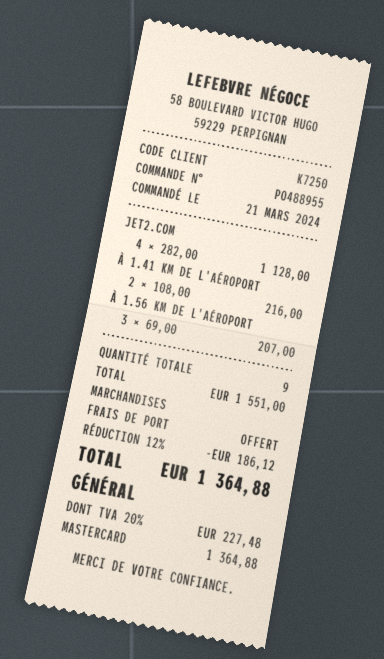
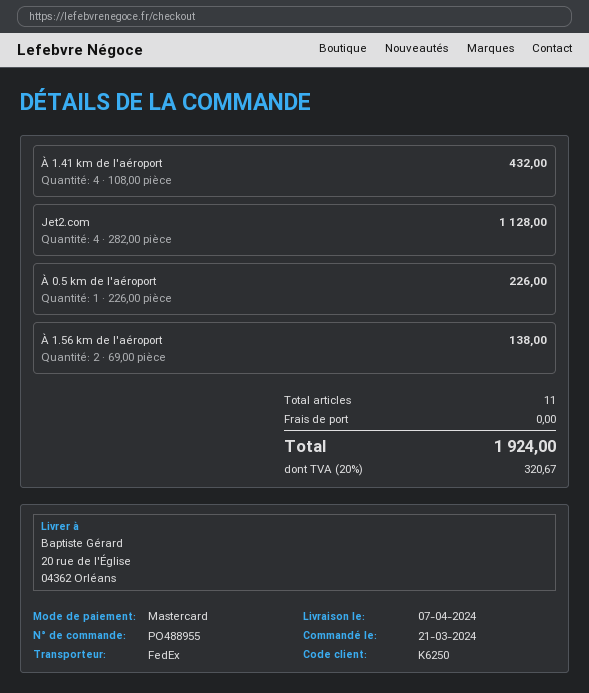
customer number: K7250 -> K6250
À 1.41 KM DE L'AÉROPORT: 2 x 108.00 = 216.00 -> 4 x 108.00 = 432.00
À 1.56 KM DE L'AÉROPORT: 3 x 69.00 = 207.00 -> 2 x 69.00 = 138.00
À 0.5 km de l'aéroport: none -> 1 x 226.00 = 226.00
total quantity: 9 -> 11
discount: 12% = 186.12 -> none
tax: 20% = 227.48 -> 20% = 320.67
total: 1364.88 -> 1924.00

